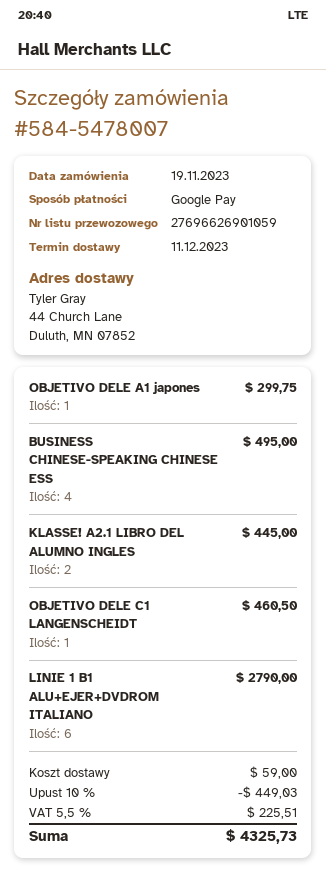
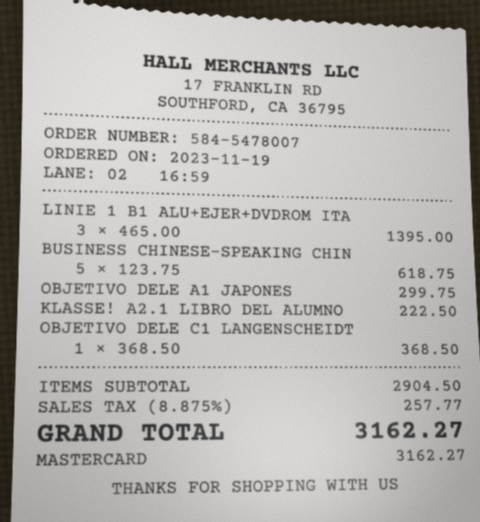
payment method: Google Pay -> Mastercard
BUSINESS CHINESE-SPEAKING CHINESE ESS: 4 for 495.00 -> 5 for 618.75
KLASSE! A2.1 LIBRO DEL ALUMNO INGLES: 2 for 445.00 -> 1 for 222.50
OBJETIVO DELE C1 LANGENSCHEIDT: 1 for 460.50 -> 1 for 368.50
LINIE 1 B1 ALU+EJER+DVDROM ITALIANO: 6 for 2790.00 -> 3 for 1395.00
discount: 10% = 449.03 -> none
shipping: 59.00 -> none
tax: 5.5% = 225.51 -> 8.875% = 257.77
total: 4325.73 -> 3162.27

